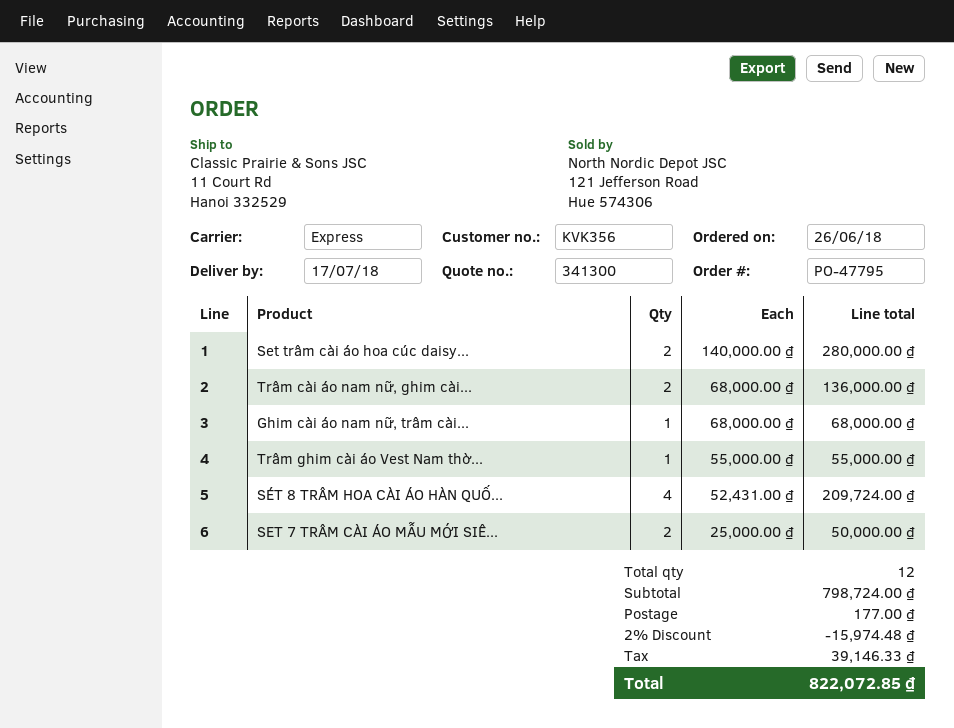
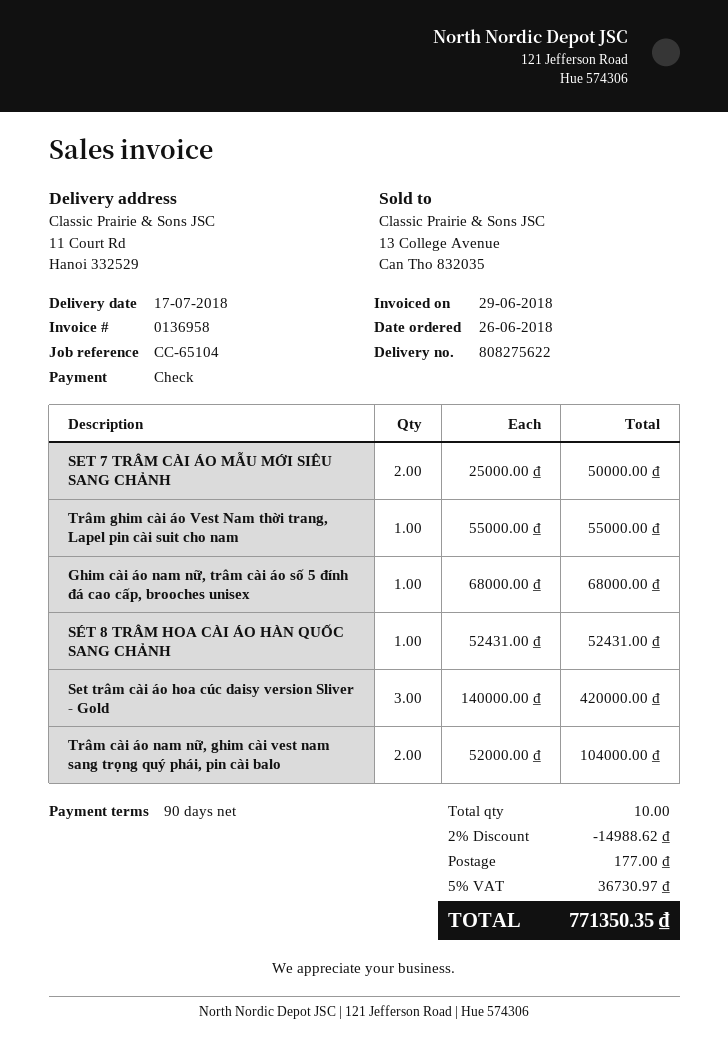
Set trâm cài áo hoa cúc daisy...: 2 x 140000.00 = 280000.00 -> 3 x 140000.00 = 420000.00
Trâm cài áo nam nữ, ghim cài...: 2 x 68000.00 = 136000.00 -> 2 x 52000.00 = 104000.00
SÉT 8 TRÂM HOA CÀI ÁO HÀN QUỐ...: 4 x 52431.00 = 209724.00 -> 1 x 52431.00 = 52431.00
total quantity: 12 -> 10
discount: 2% = 15974.48 -> 2% = 14988.62
tax: 39146.33 -> 36730.97
total: 822072.85 -> 771350.35

